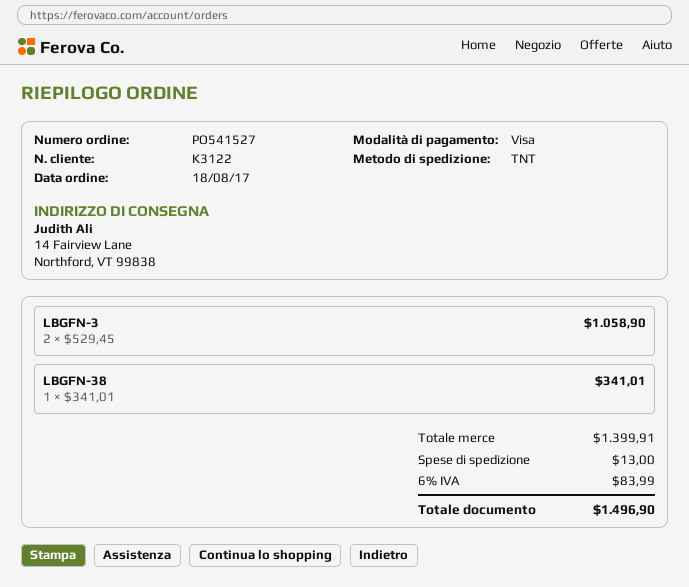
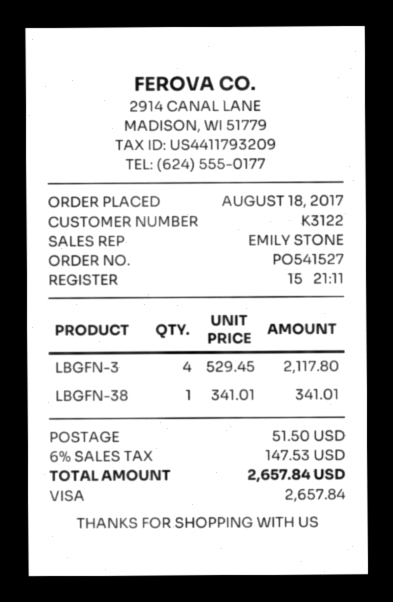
LBGFN-3: 2 x 529.45 = 1058.90 -> 4 x 529.45 = 2117.80
shipping: 13.00 -> 51.50
tax: 6% = 83.99 -> 6% = 147.53
total: 1496.90 -> 2657.84

